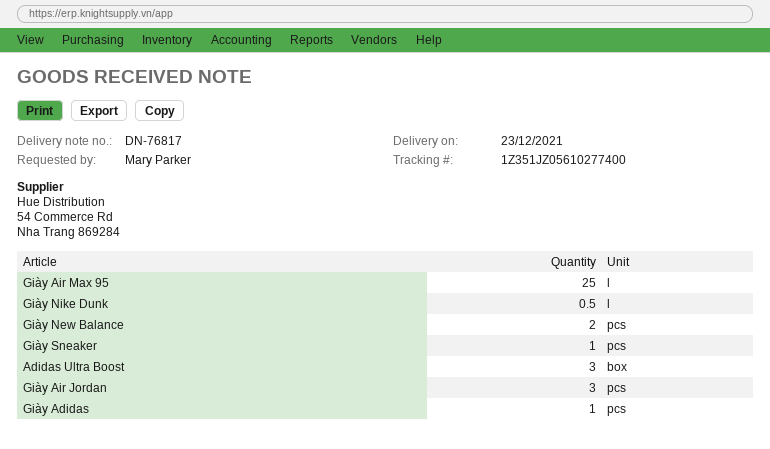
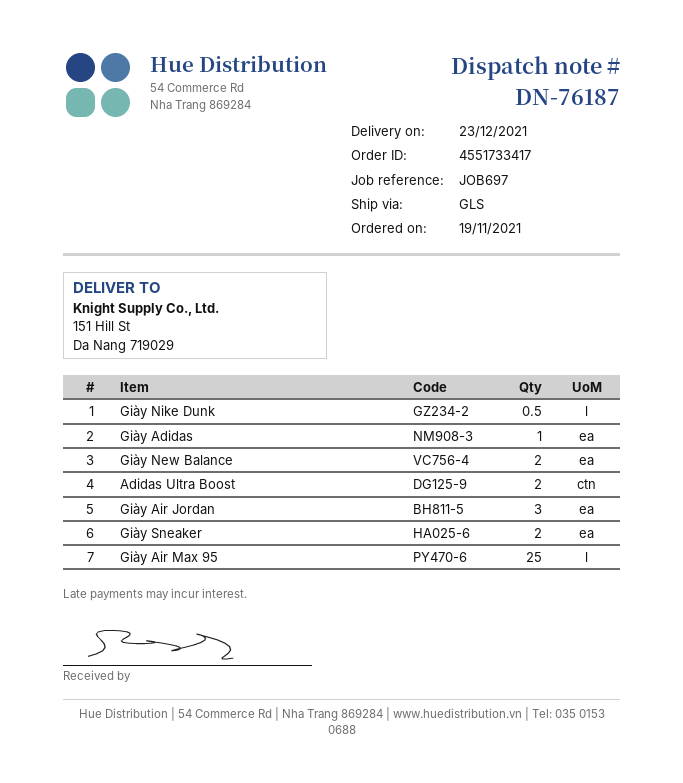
delivery note number: DN-76817 -> DN-76187
Giày Sneaker: 1 -> 2
Adidas Ultra Boost: 3 -> 2

